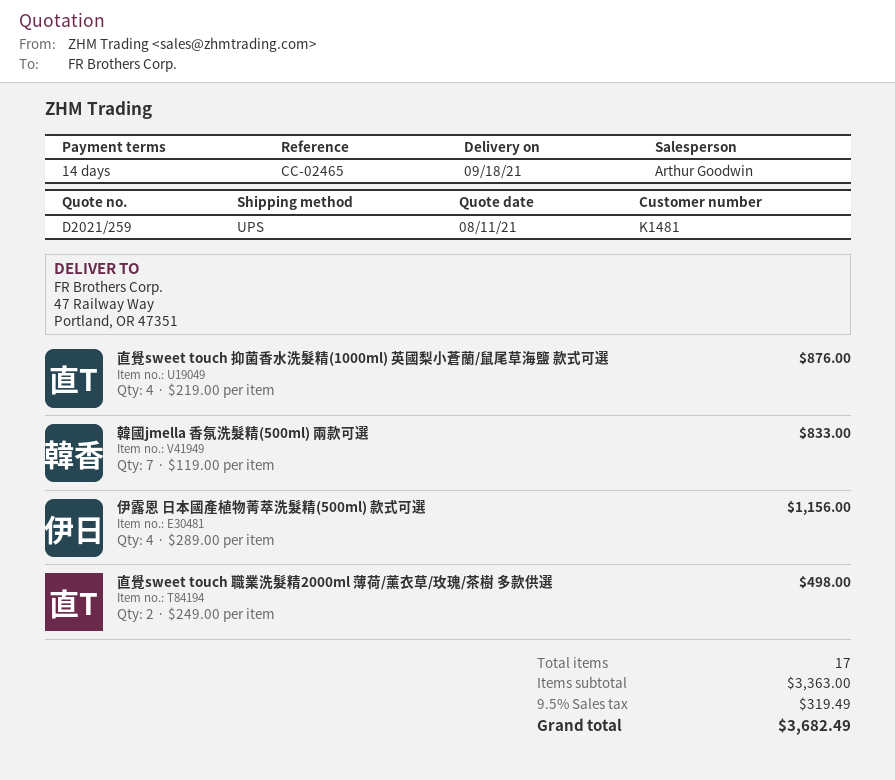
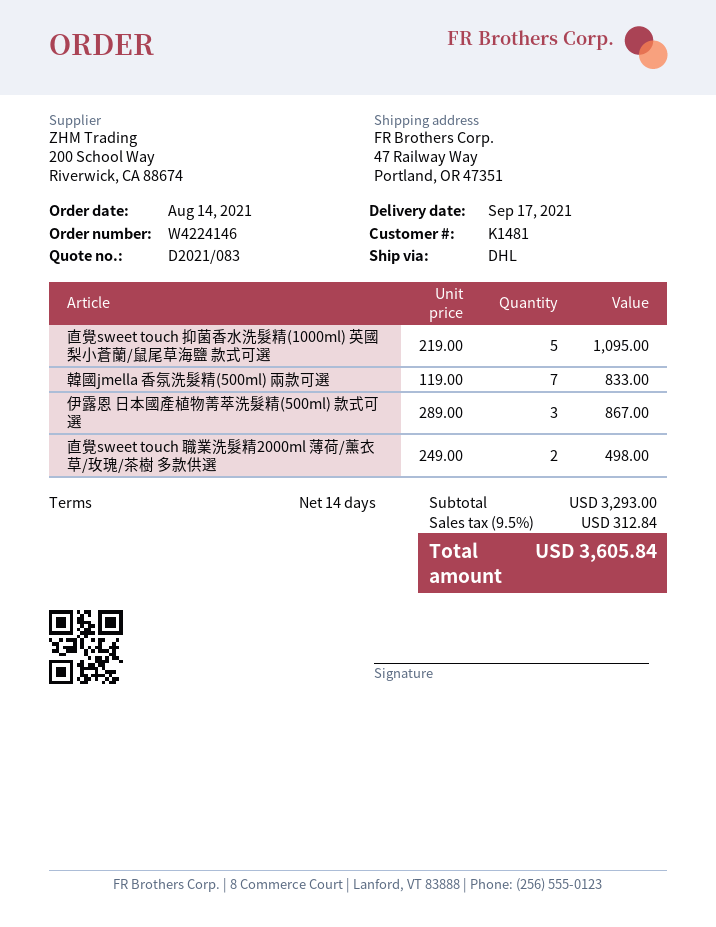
quote number: D2021/259 -> D2021/083
delivery date: 2021-09-18 -> 2021-09-17
shipping method: UPS -> DHL
直覺sweet touch 抑菌香水洗髮精(1000ml) 英國梨小蒼蘭/鼠尾草海鹽 款式可選: 4 x 219.00 = 876.00 -> 5 x 219.00 = 1095.00
伊露恩 日本國產植物菁萃洗髮精(500ml) 款式可選: 4 x 289.00 = 1156.00 -> 3 x 289.00 = 867.00
subtotal: 3363.00 -> 3293.00
tax: 9.5% = 319.49 -> 9.5% = 312.84
total: 3682.49 -> 3605.84

